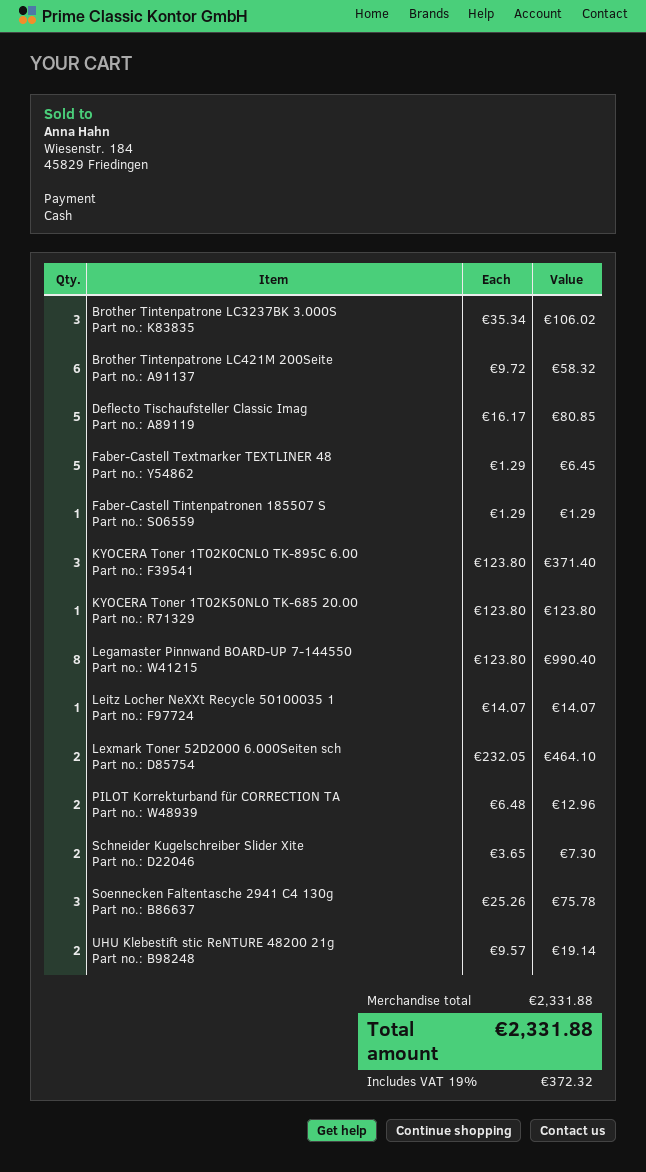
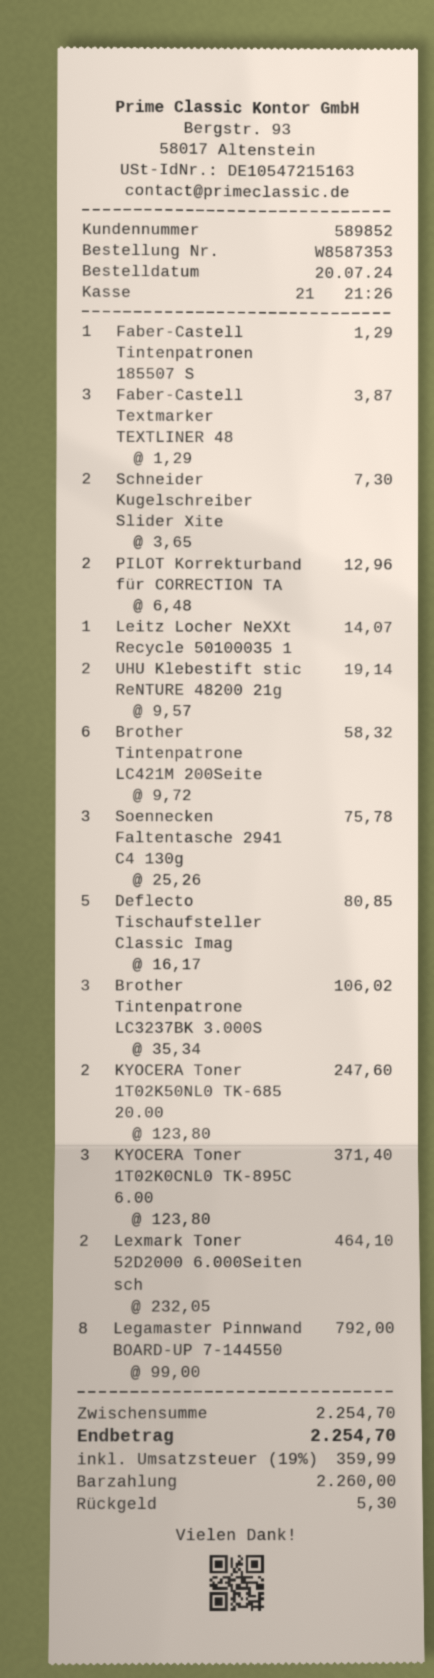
Faber-Castell Textmarker TEXTLINER 48: 5 x 1.29 = 6.45 -> 3 x 1.29 = 3.87
KYOCERA Toner 1T02K50NL0 TK-685 20.00: 1 x 123.80 = 123.80 -> 2 x 123.80 = 247.60
Legamaster Pinnwand BOARD-UP 7-144550: 8 x 123.80 = 990.40 -> 8 x 99.00 = 792.00
subtotal: 2331.88 -> 2254.70
tax: 19% = 372.32 -> 19% = 359.99
total: 2331.88 -> 2254.70

